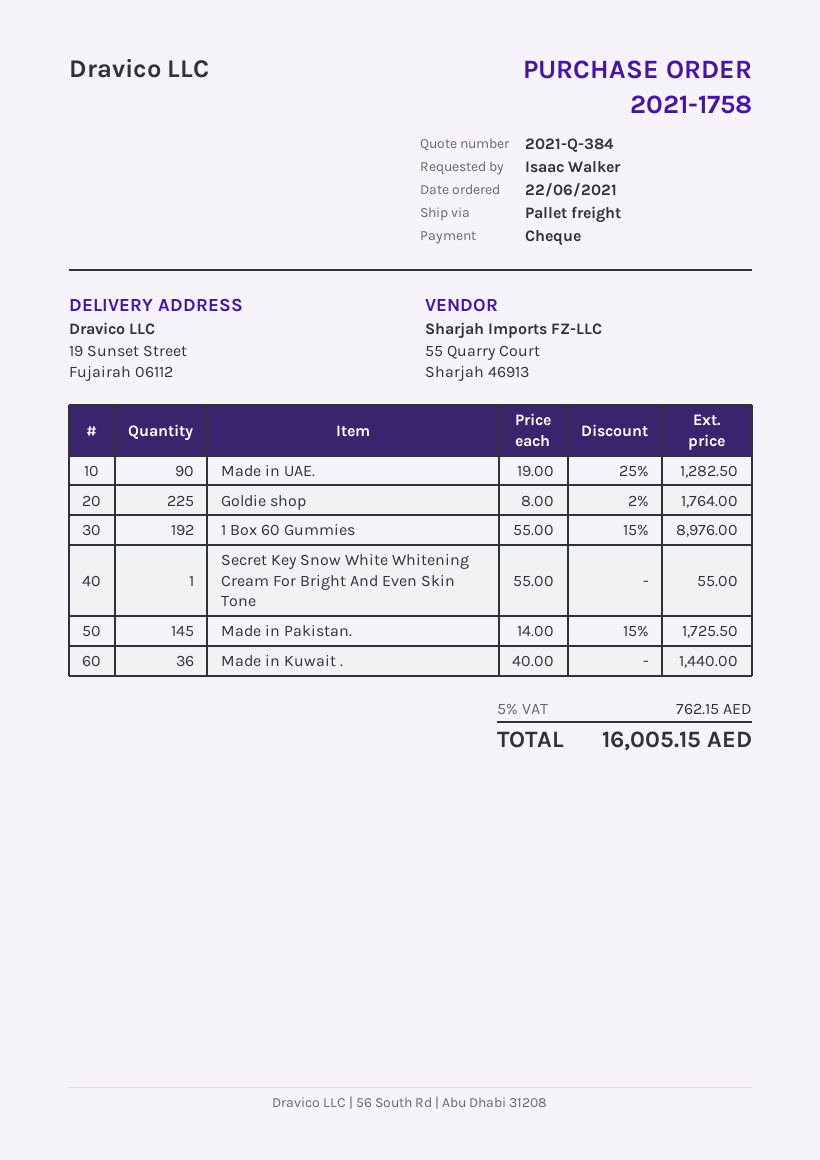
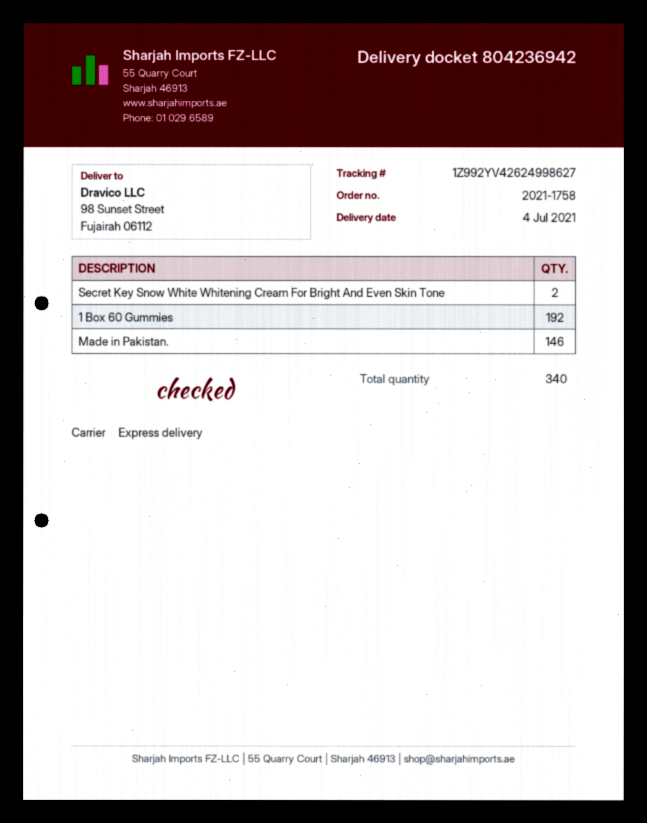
shipping method: pallet freight -> express
ship to: 19 Sunset Street, Fujairah 06112 -> 98 Sunset Street, Fujairah 06112
Made in UAE.: 90 -> none
Goldie shop: 225 -> none
Secret Key Snow White Whitening Cream For Bright And Even Skin Tone: 1 -> 2
Made in Pakistan.: 145 -> 146
Made in Kuwait .: 36 -> none

